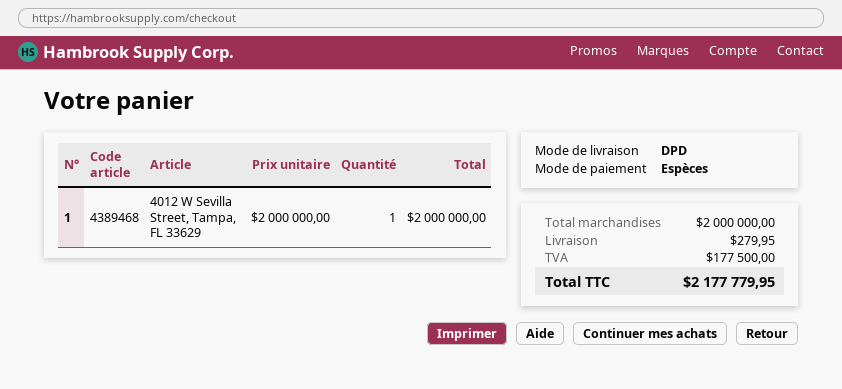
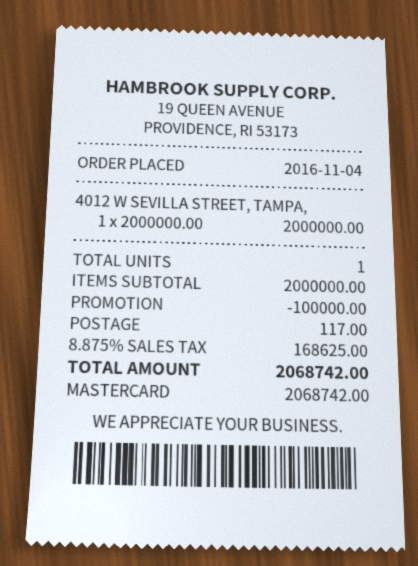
payment method: cash -> Mastercard
discount: none -> 100000.00
shipping: 279.95 -> 117.00
tax: 177500.00 -> 168625.00
total: 2177779.95 -> 2068742.00

